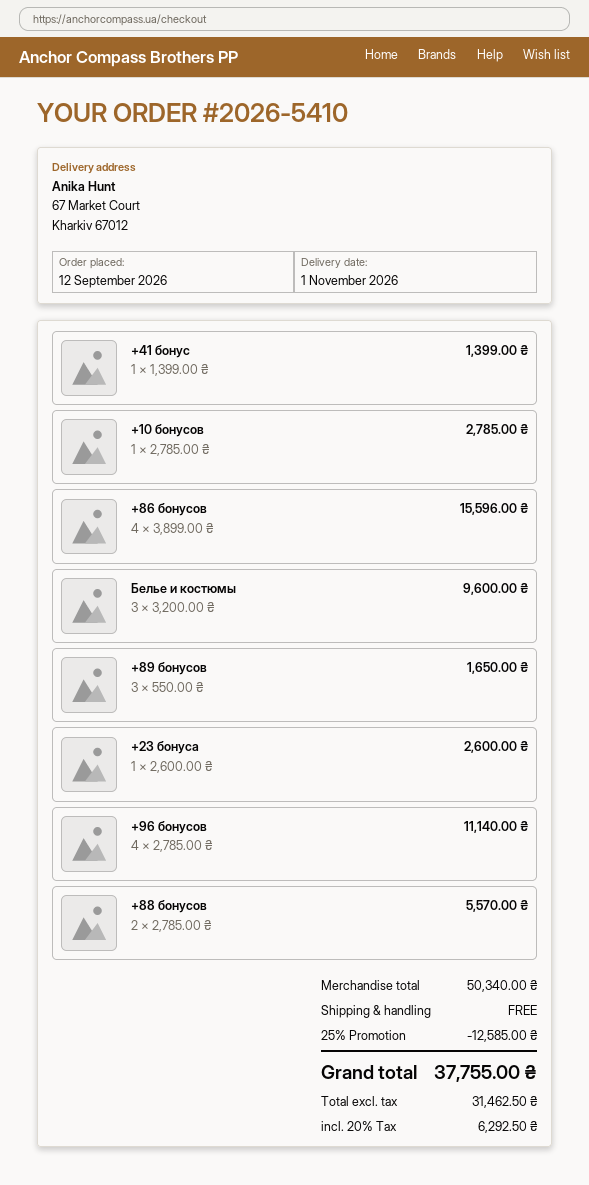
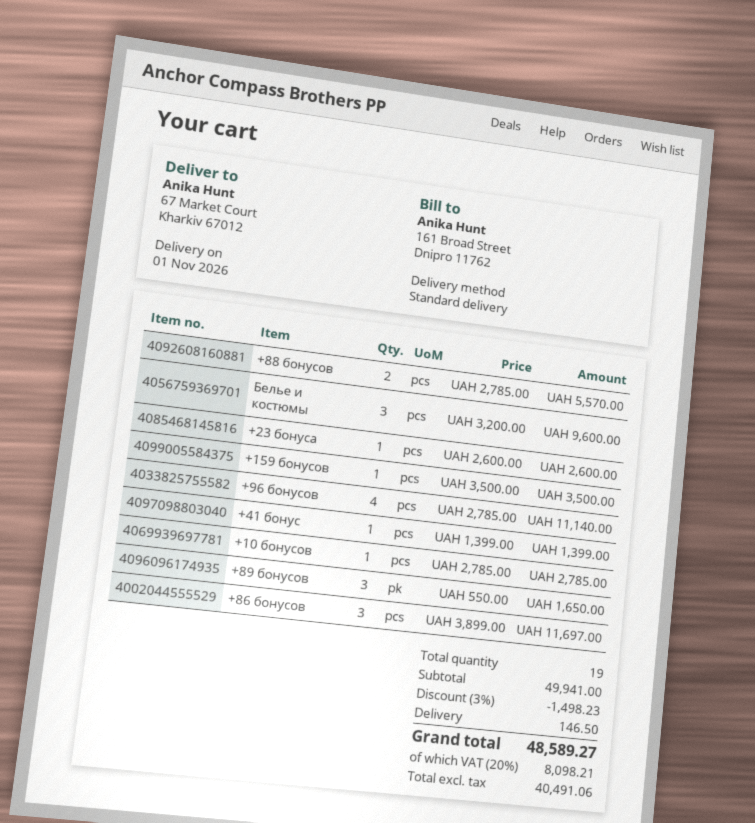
+86 бонусов: 4 x 3899.00 = 15596.00 -> 3 x 3899.00 = 11697.00
+159 бонусов: none -> 1 x 3500.00 = 3500.00
subtotal: 50340.00 -> 49941.00
discount: 25% = 12585.00 -> 3% = 1498.23
shipping: 0.00 -> 146.50
net: 31462.50 -> 40491.06
tax: 20% = 6292.50 -> 20% = 8098.21
total: 37755.00 -> 48589.27

